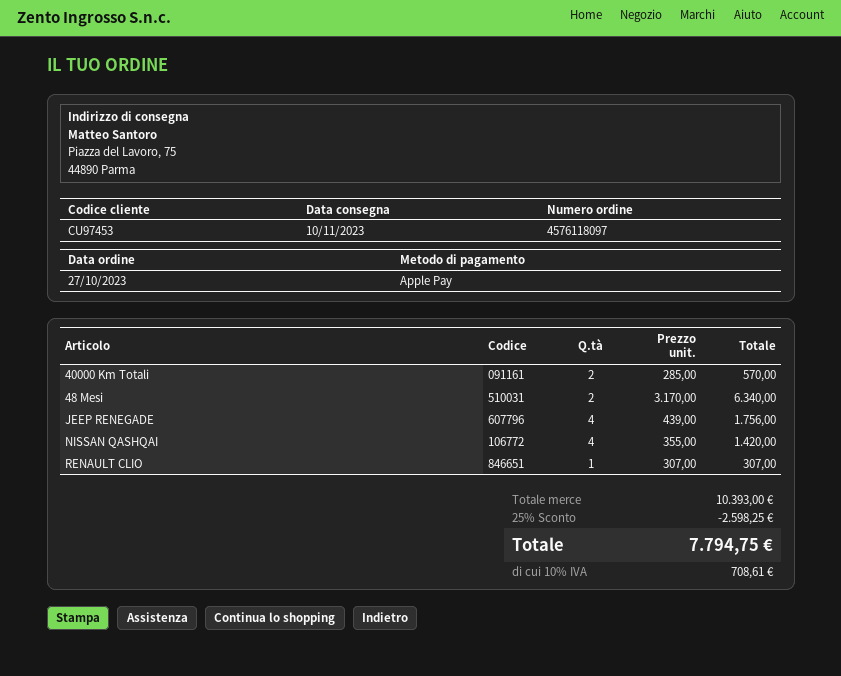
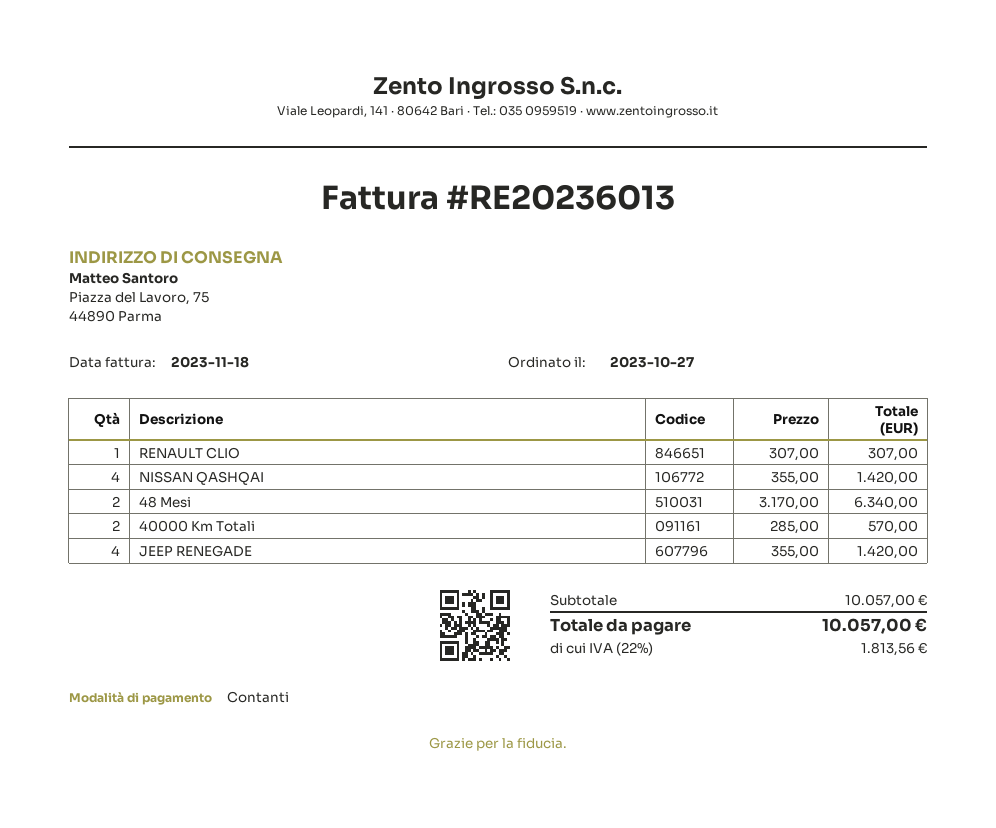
payment method: Apple Pay -> cash
JEEP RENEGADE: 4 x 439.00 = 1756.00 -> 4 x 355.00 = 1420.00
subtotal: 10393.00 -> 10057.00
discount: 25% = 2598.25 -> none
tax: 10% = 708.61 -> 22% = 1813.56
total: 7794.75 -> 10057.00

